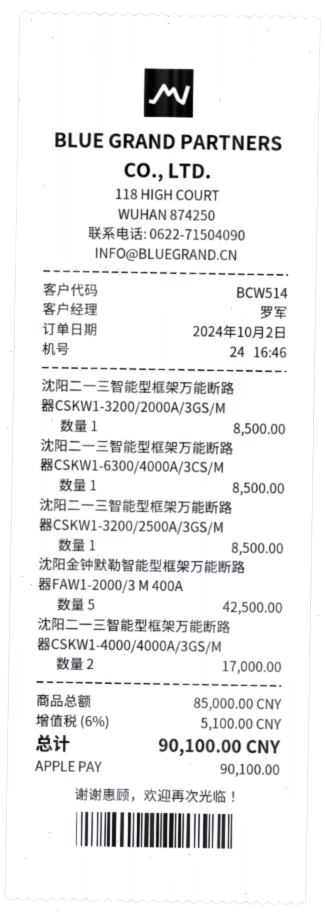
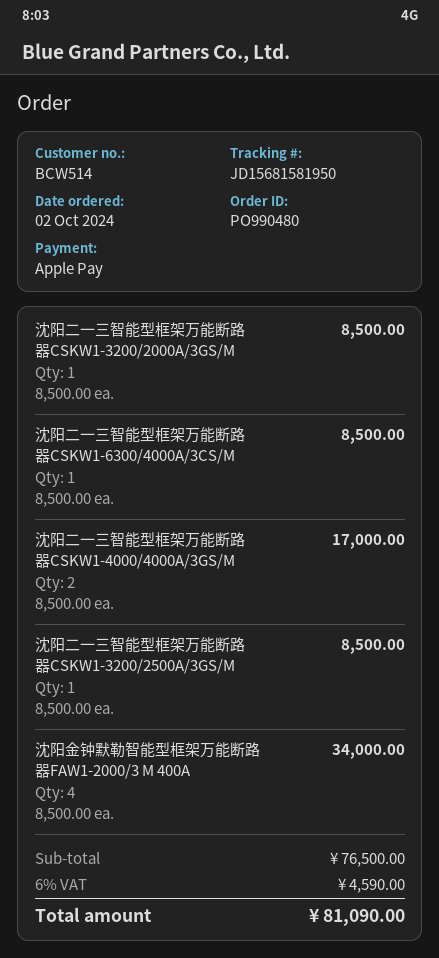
沈阳金钟默勒智能型框架万能断路器FAW1-2000/3 M 400A: 5 for 42500.00 -> 4 for 34000.00
subtotal: 85000.00 -> 76500.00
tax: 6% = 5100.00 -> 6% = 4590.00
total: 90100.00 -> 81090.00

